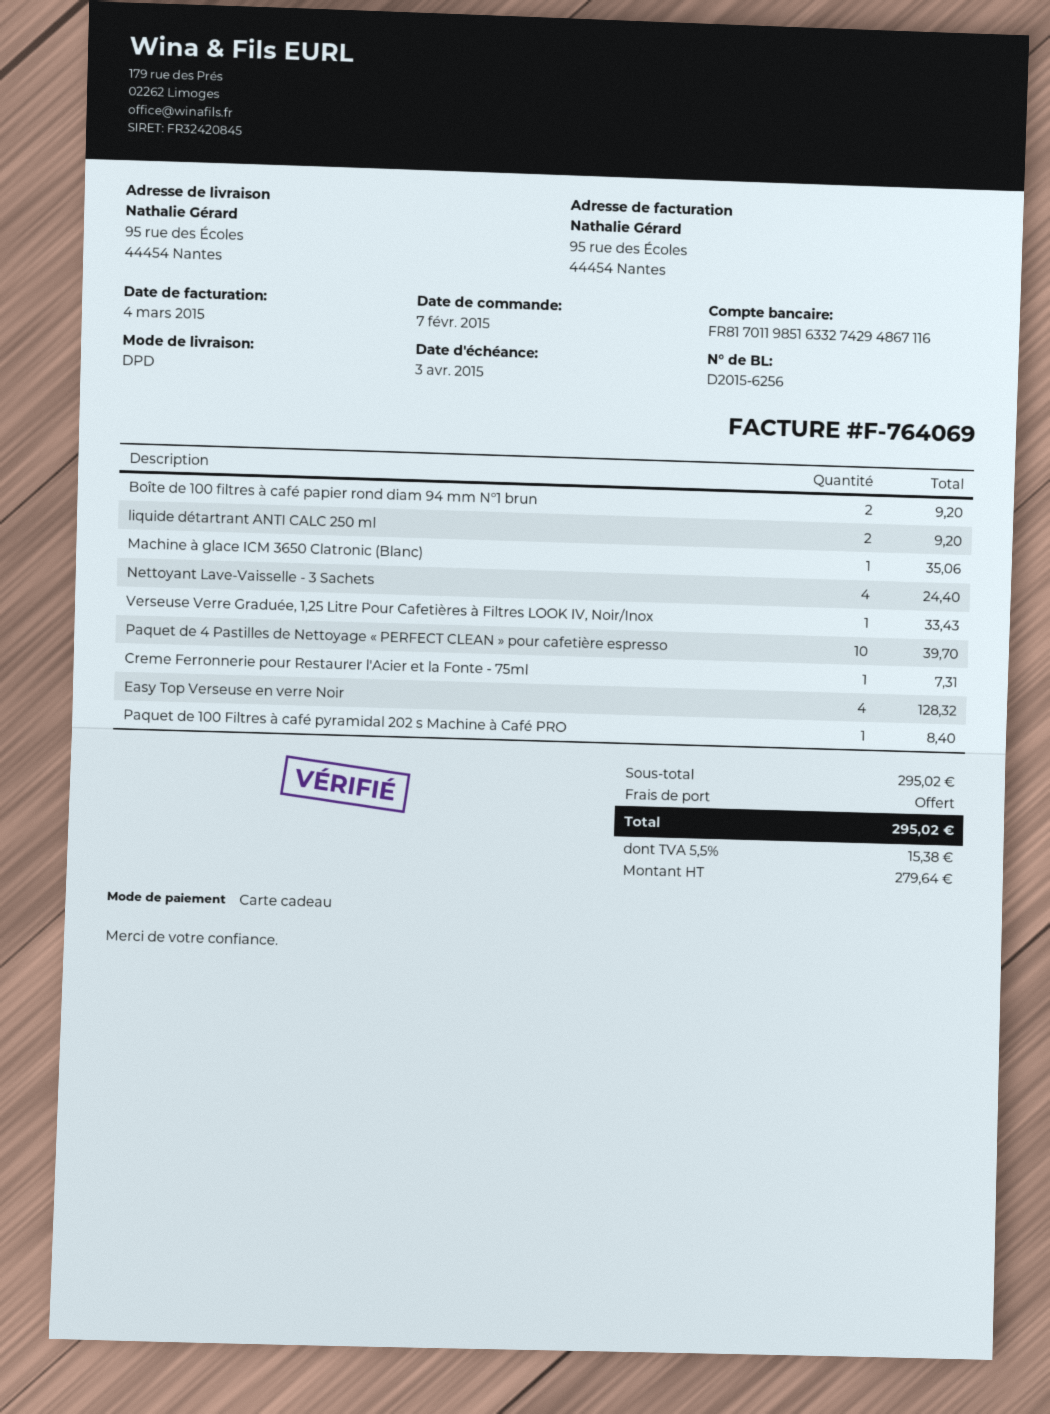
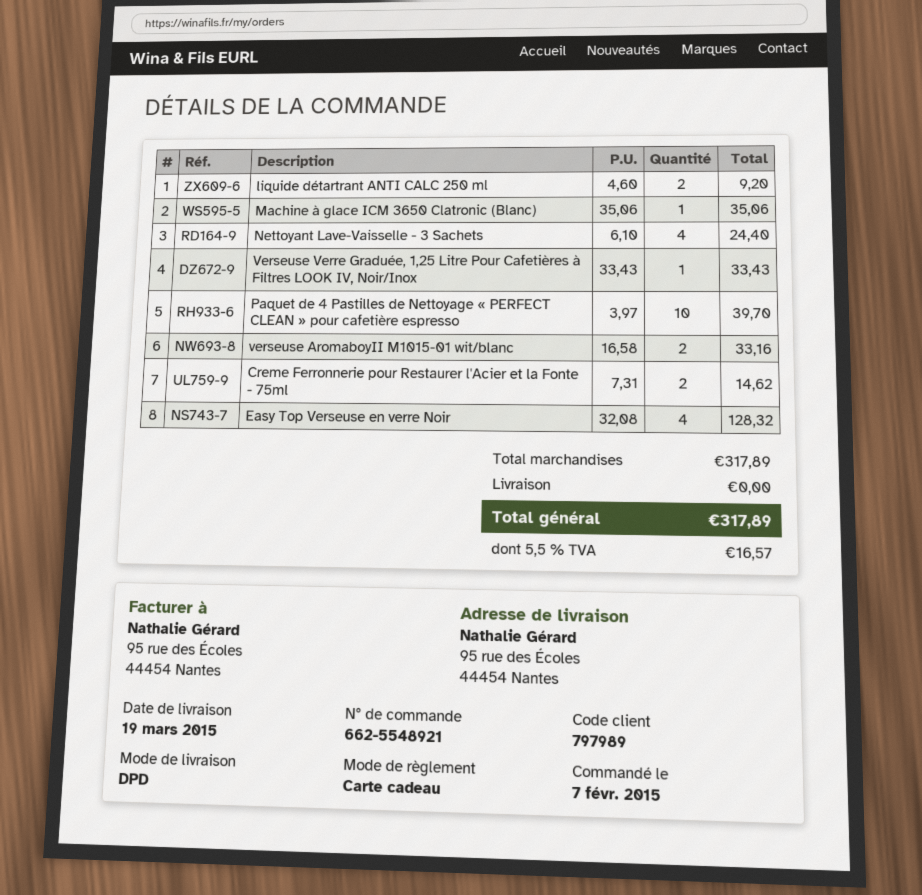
Boîte de 100 filtres à café papier rond diam 94 mm N°1 brun: 2 for 9.20 -> none
Creme Ferronnerie pour Restaurer l'Acier et la Fonte - 75ml: 1 for 7.31 -> 2 for 14.62
Paquet de 100 Filtres à café pyramidal 202 s Machine à Café PRO: 1 for 8.40 -> none
verseuse AromaboyII M1015-01 wit/blanc: none -> 2 for 33.16
subtotal: 295.02 -> 317.89
tax: 5.5% = 15.38 -> 5.5% = 16.57
total: 295.02 -> 317.89

